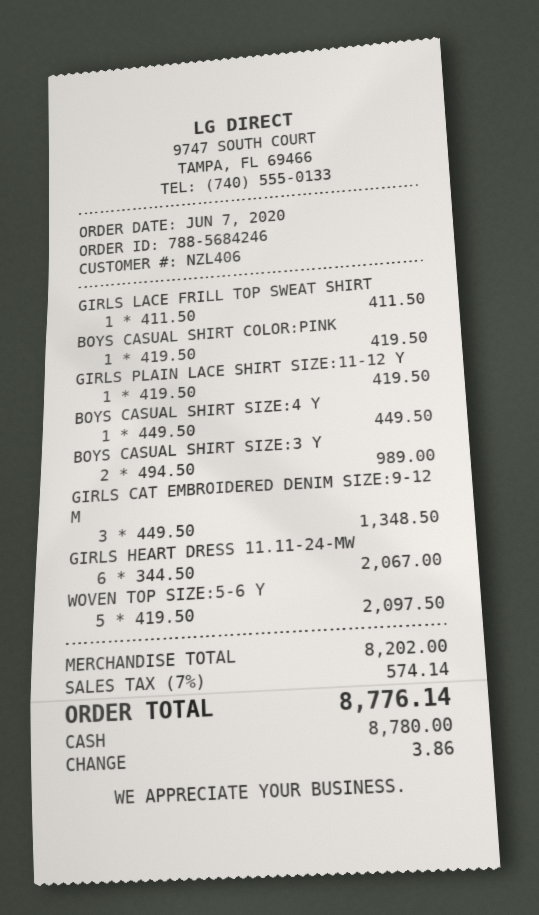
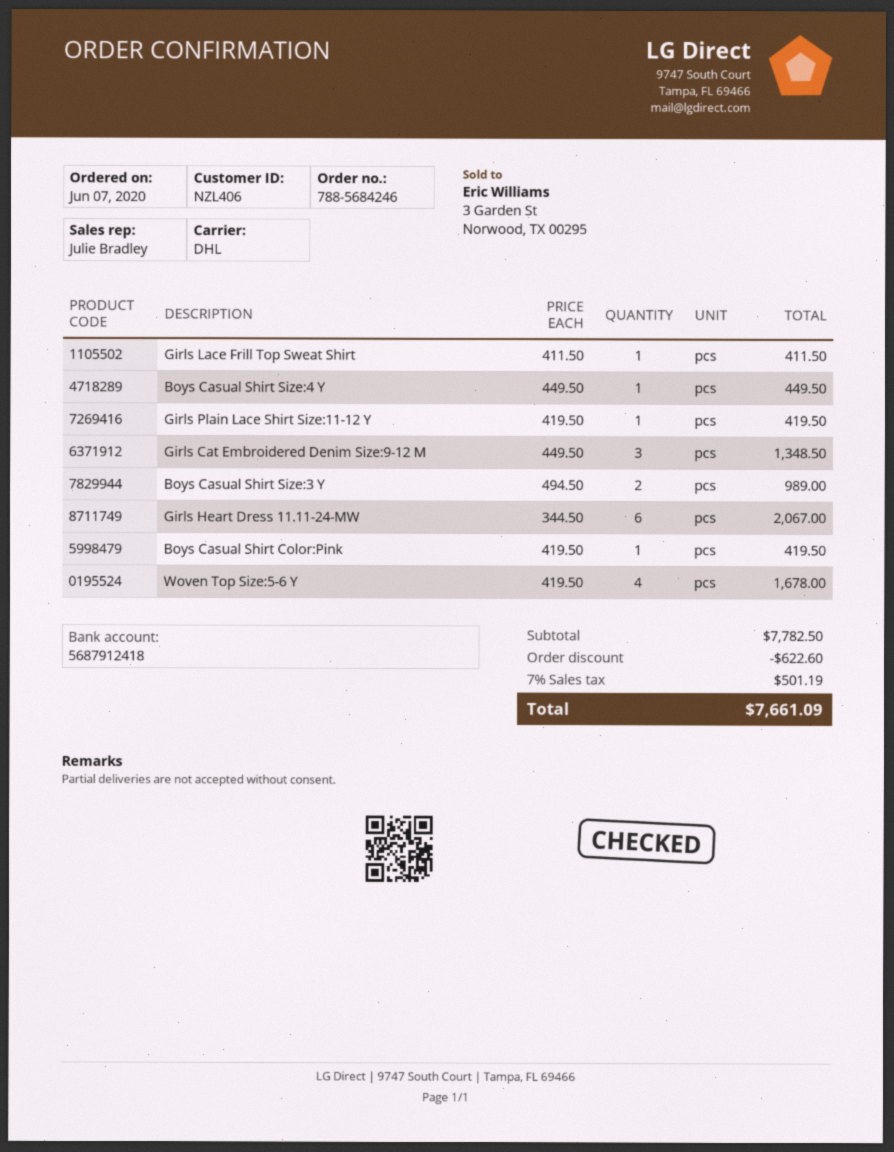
WOVEN TOP SIZE:5-6 Y: 5 x 419.50 = 2097.50 -> 4 x 419.50 = 1678.00
subtotal: 8202.00 -> 7782.50
discount: none -> 622.60
tax: 7% = 574.14 -> 7% = 501.19
total: 8776.14 -> 7661.09

